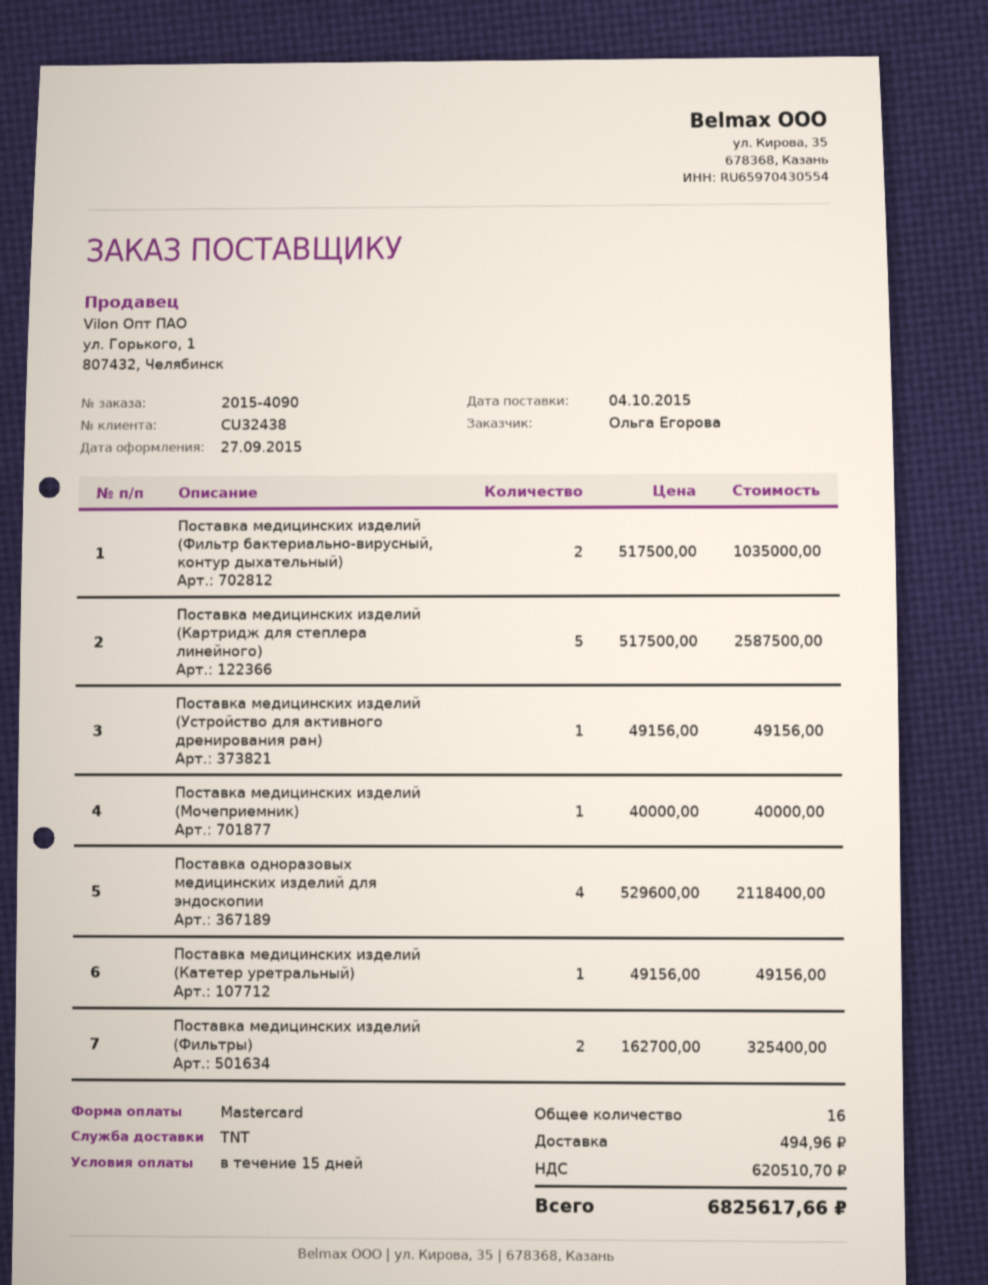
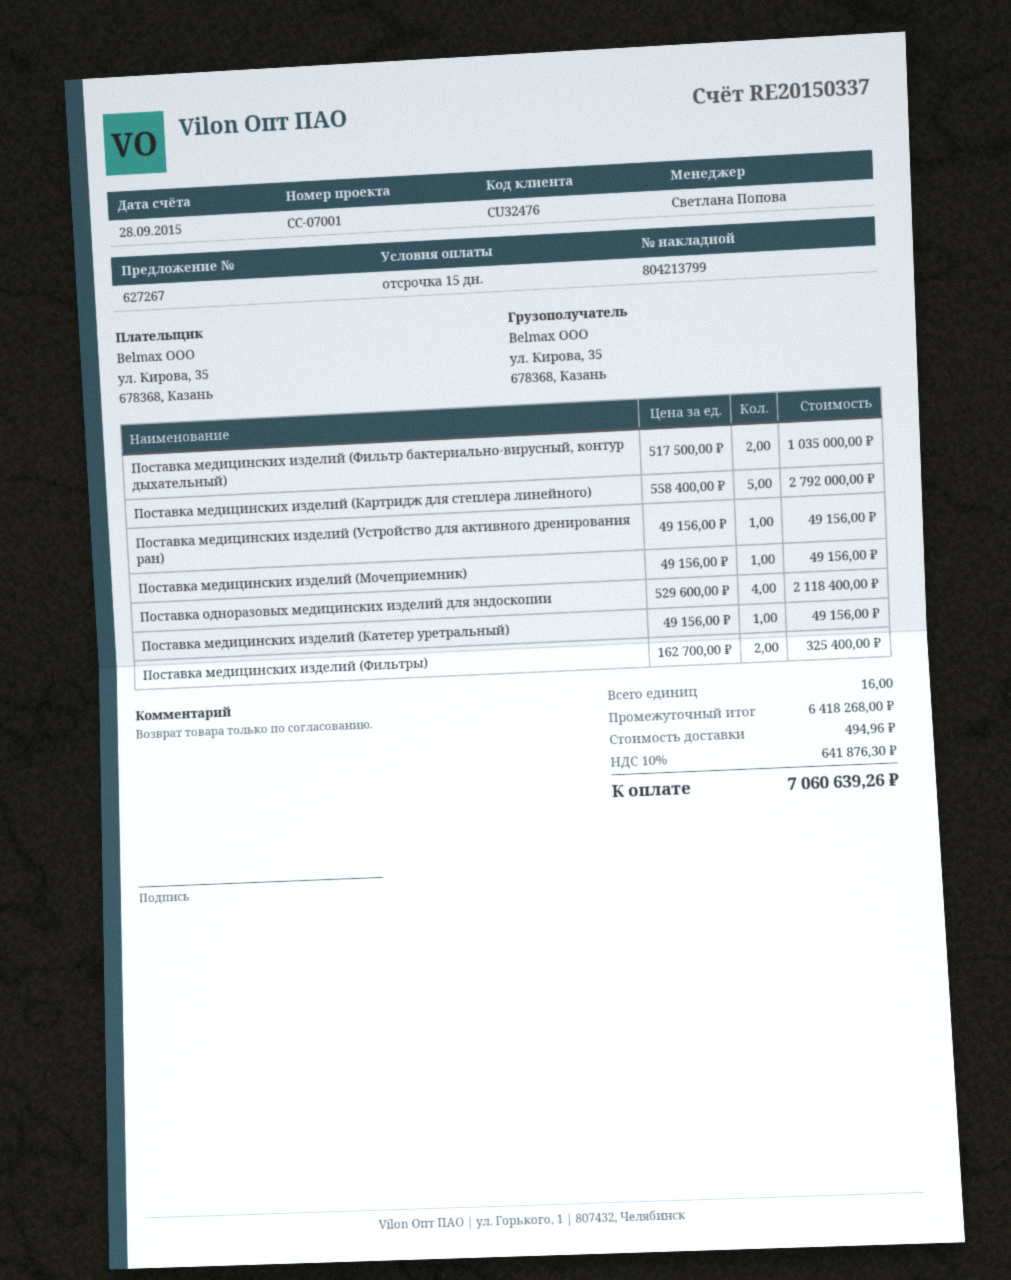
customer number: CU32438 -> CU32476
Поставка медицинских изделий (Картридж для степлера линейного): 5 x 517500.00 = 2587500.00 -> 5 x 558400.00 = 2792000.00
Поставка медицинских изделий (Мочеприемник): 1 x 40000.00 = 40000.00 -> 1 x 49156.00 = 49156.00
tax: 620510.70 -> 641876.30
total: 6825617.66 -> 7060639.26

